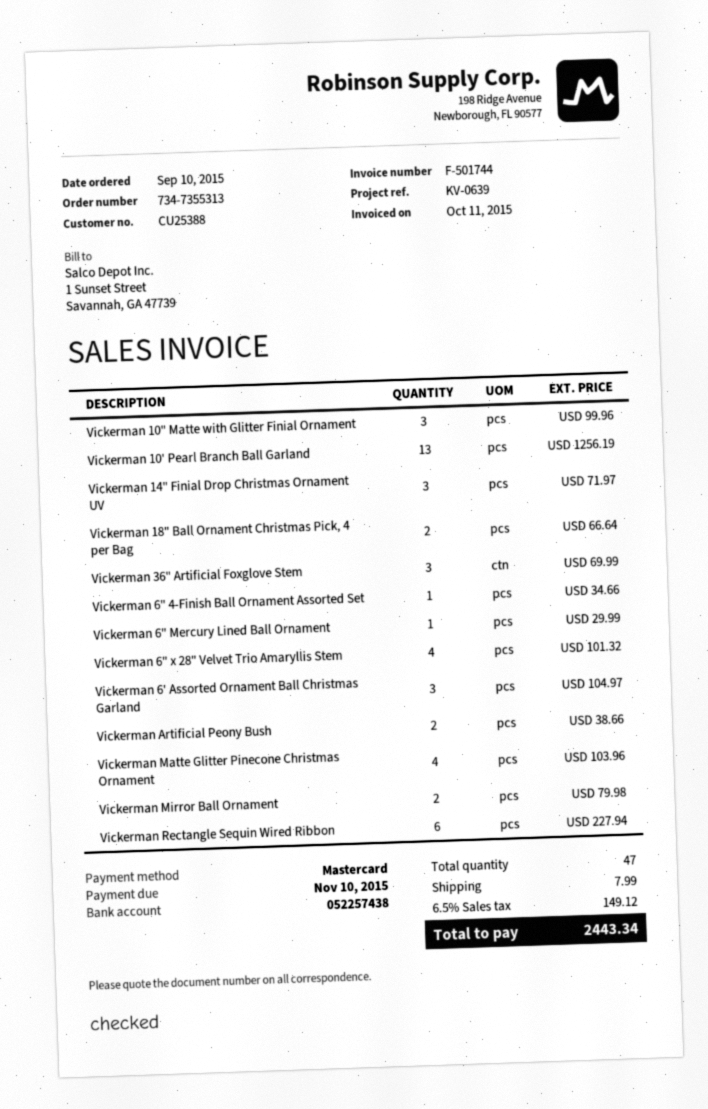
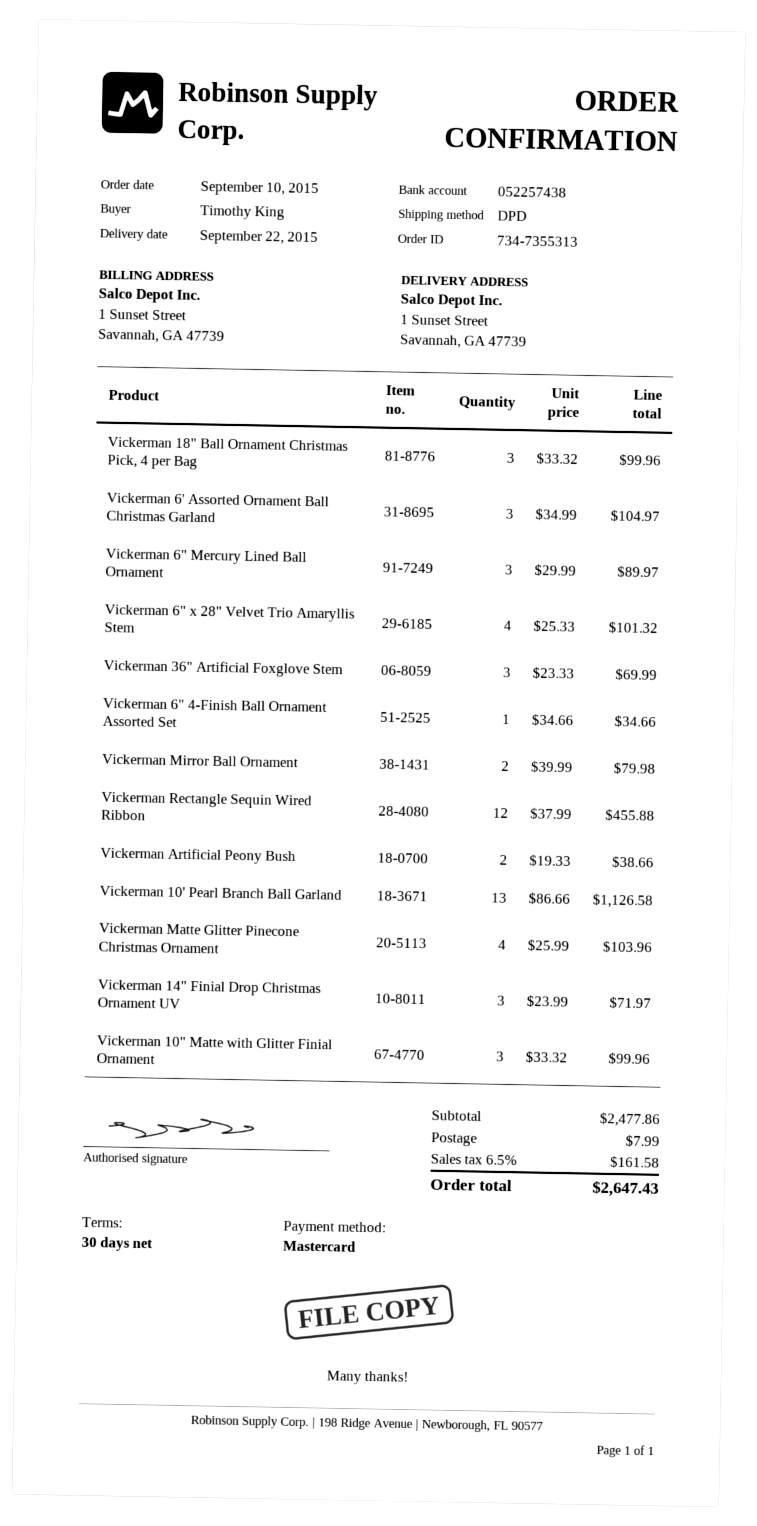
Vickerman 10' Pearl Branch Ball Garland: 13 for 1256.19 -> 13 for 1126.58
Vickerman 18" Ball Ornament Christmas Pick, 4 per Bag: 2 for 66.64 -> 3 for 99.96
Vickerman 6" Mercury Lined Ball Ornament: 1 for 29.99 -> 3 for 89.97
Vickerman Rectangle Sequin Wired Ribbon: 6 for 227.94 -> 12 for 455.88
tax: 6.5% = 149.12 -> 6.5% = 161.58
total: 2443.34 -> 2647.43

